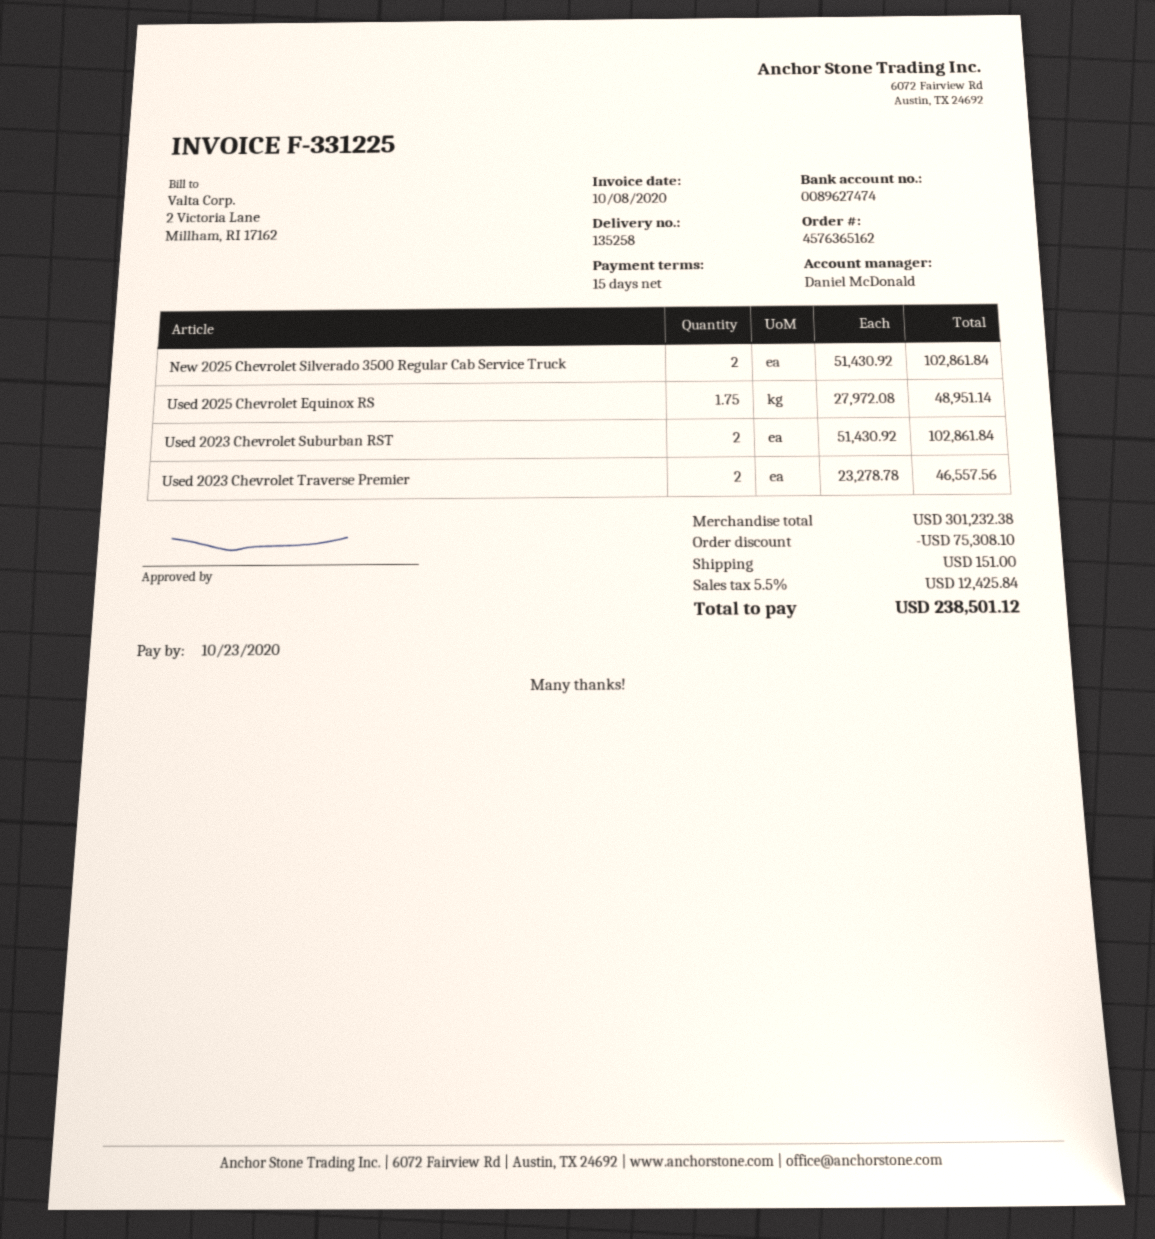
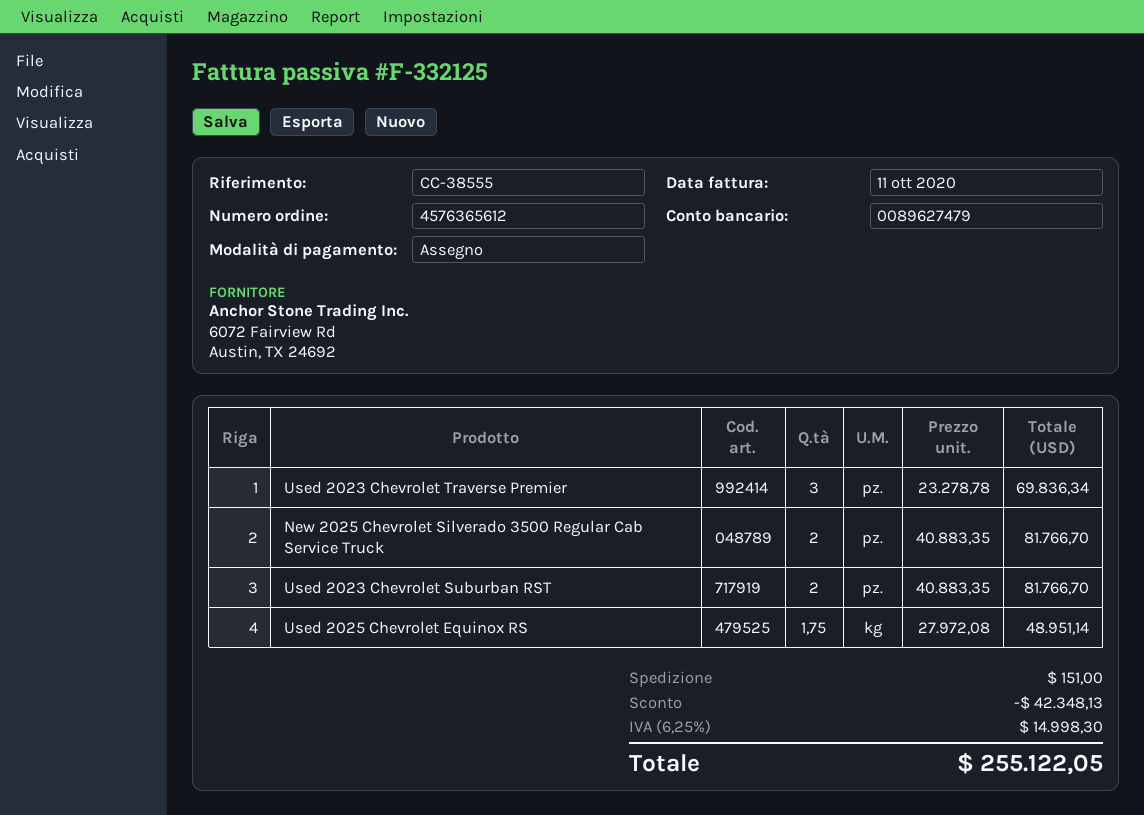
order number: 4576365162 -> 4576365612
invoice number: F-331225 -> F-332125
invoice date: 2020-10-08 -> 2020-10-11
bank account: 0089627474 -> 0089627479
New 2025 Chevrolet Silverado 3500 Regular Cab Service Truck: 2 x 51430.92 = 102861.84 -> 2 x 40883.35 = 81766.70
Used 2023 Chevrolet Suburban RST: 2 x 51430.92 = 102861.84 -> 2 x 40883.35 = 81766.70
Used 2023 Chevrolet Traverse Premier: 2 x 23278.78 = 46557.56 -> 3 x 23278.78 = 69836.34
discount: 75308.10 -> 42348.13
tax: 5.5% = 12425.84 -> 6.25% = 14998.30
total: 238501.12 -> 255122.05

